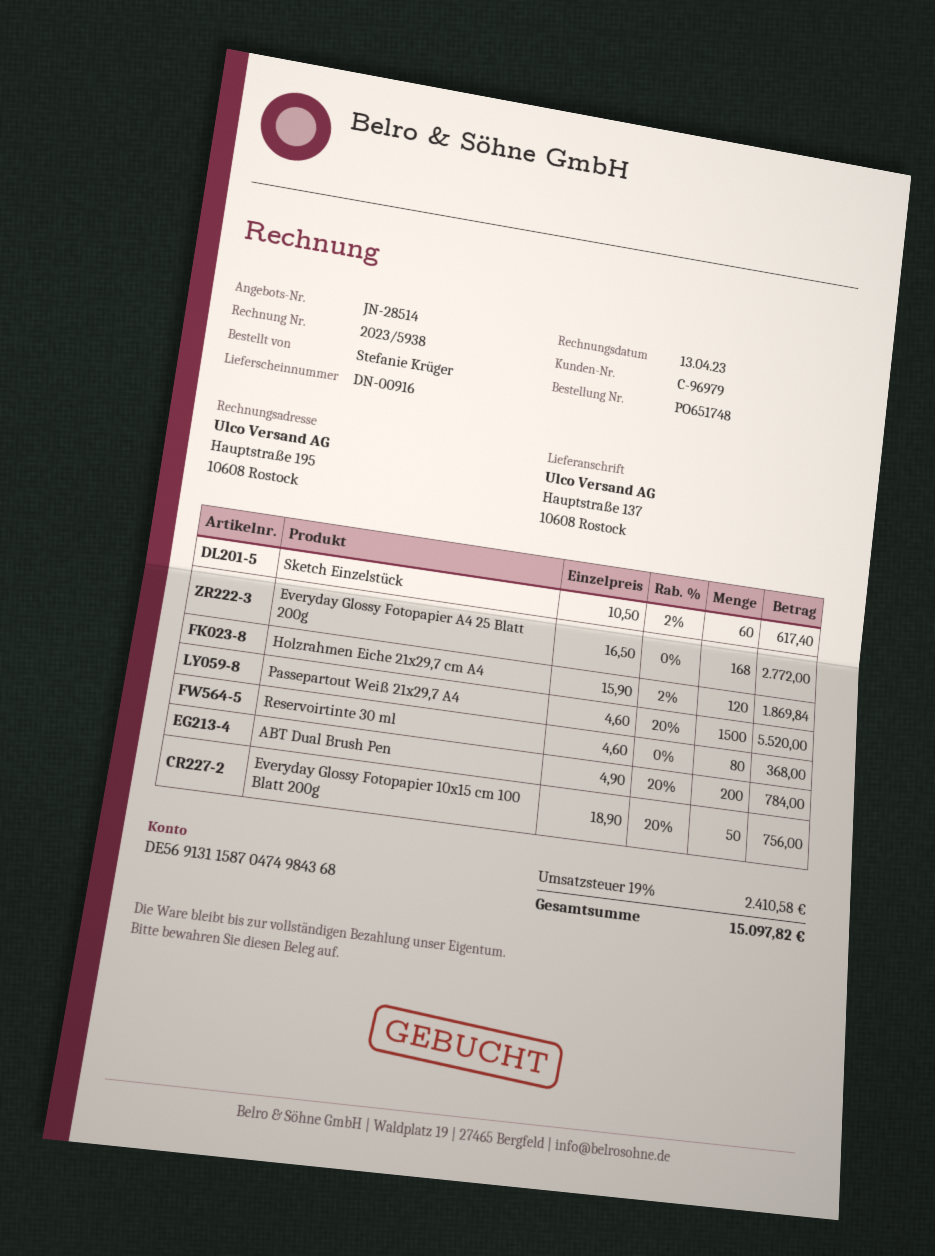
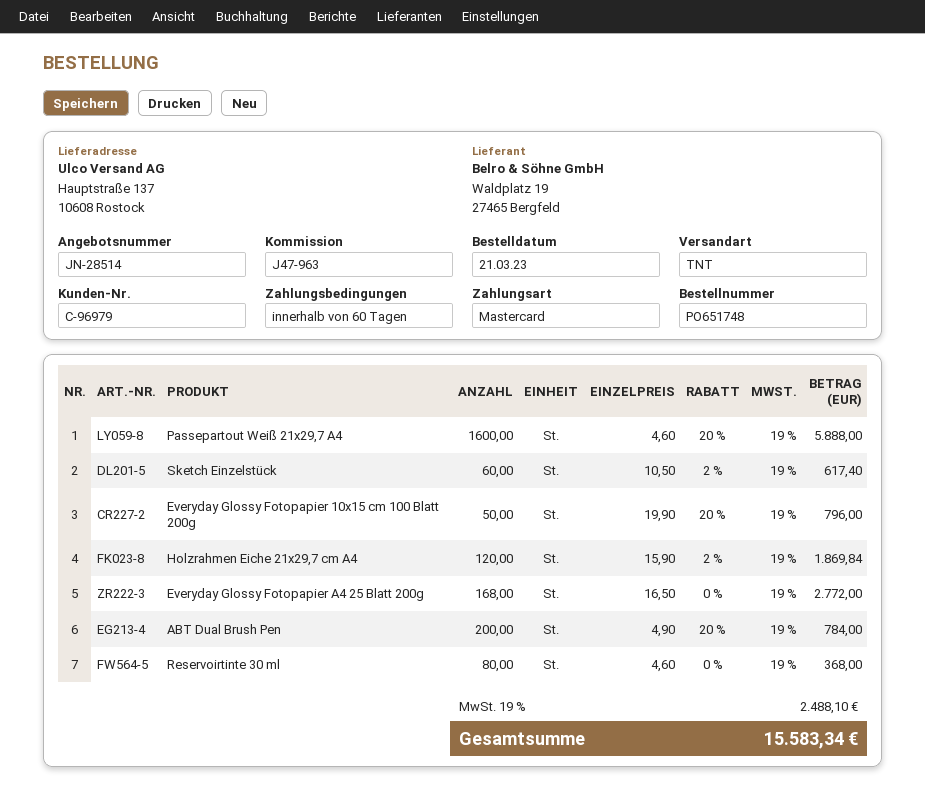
Passepartout Weiß 21x29,7 A4: 1500 x 4.60 - 20% = 5520.00 -> 1600 x 4.60 - 20% = 5888.00
Everyday Glossy Fotopapier 10x15 cm 100 Blatt 200g: 50 x 18.90 - 20% = 756.00 -> 50 x 19.90 - 20% = 796.00
tax: 19% = 2410.58 -> 19% = 2488.10
total: 15097.82 -> 15583.34

